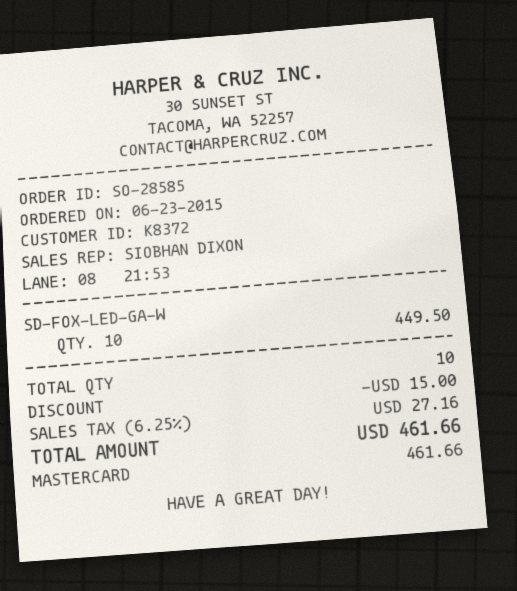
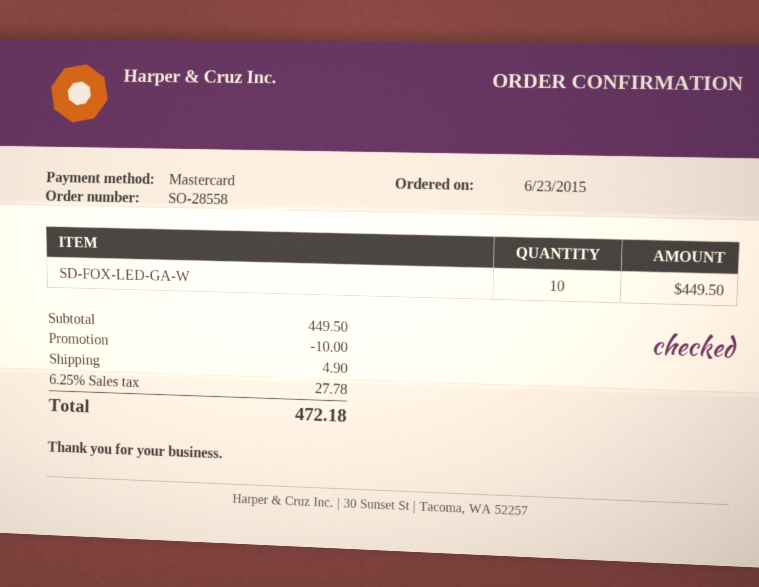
order number: SO-28585 -> SO-28558
discount: 15.00 -> 10.00
shipping: none -> 4.90
tax: 6.25% = 27.16 -> 6.25% = 27.78
total: 461.66 -> 472.18

